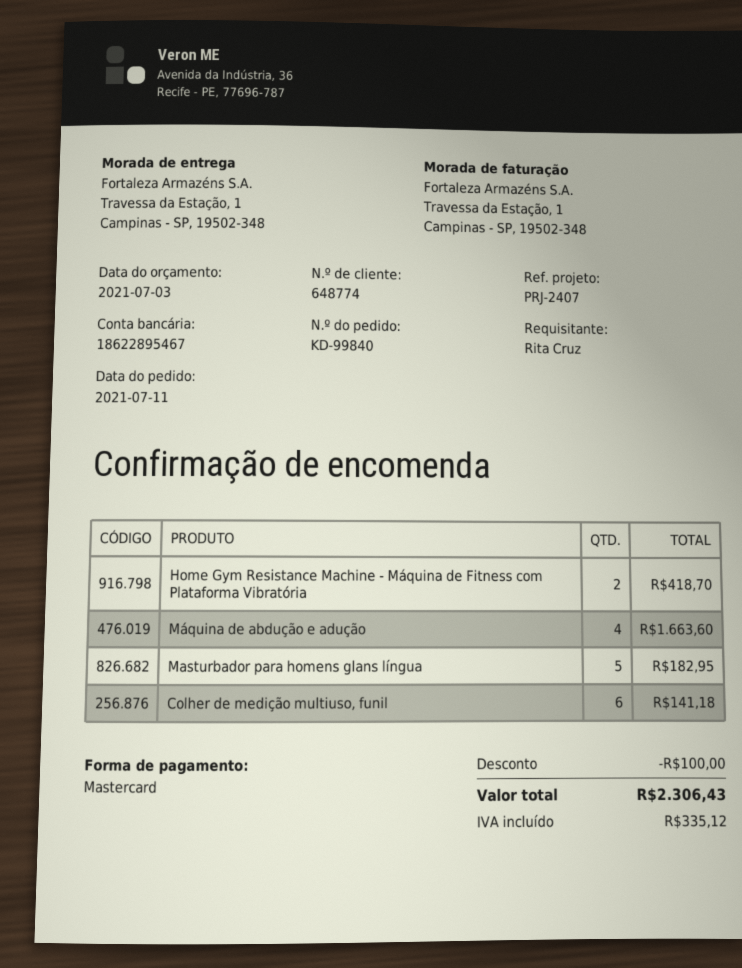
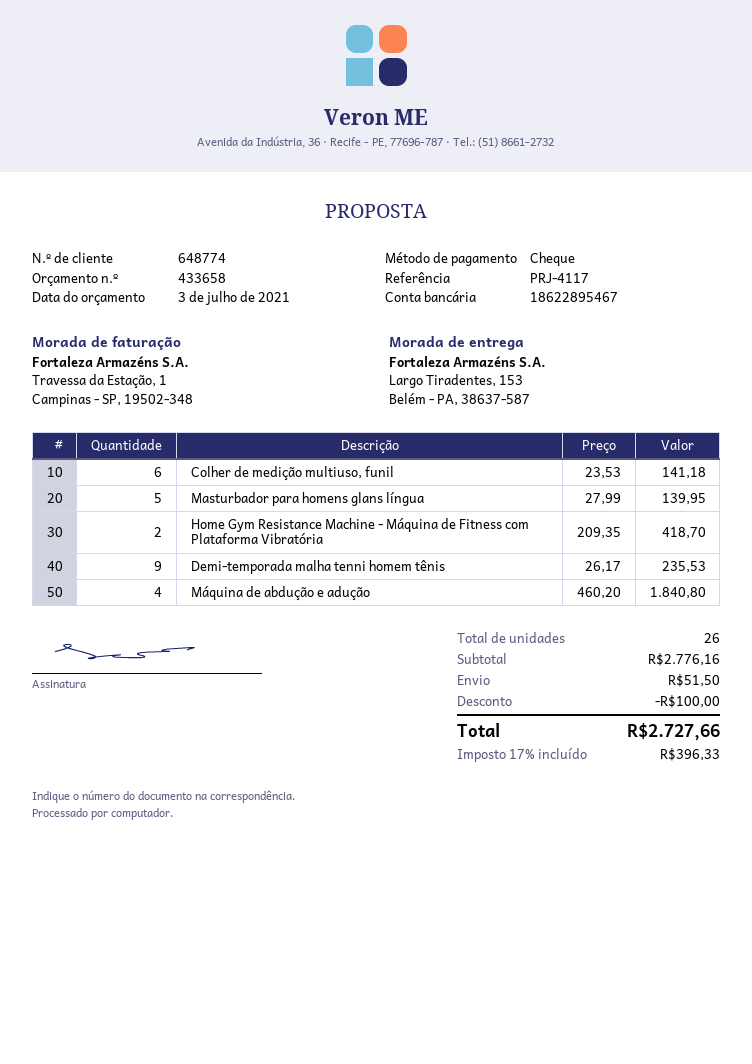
reference: PRJ-2407 -> PRJ-4117
payment method: Mastercard -> cheque
ship to: Travessa da Estação, 1, Campinas - SP, 19502-348 -> Largo Tiradentes, 153, Belém - PA, 38637-587
Máquina de abdução e adução: 4 for 1663.60 -> 4 for 1840.80
Masturbador para homens glans língua: 5 for 182.95 -> 5 for 139.95
Demi-temporada malha tenni homem tênis: none -> 9 for 235.53
shipping: none -> 51.50
tax: 335.12 -> 396.33
total: 2306.43 -> 2727.66

